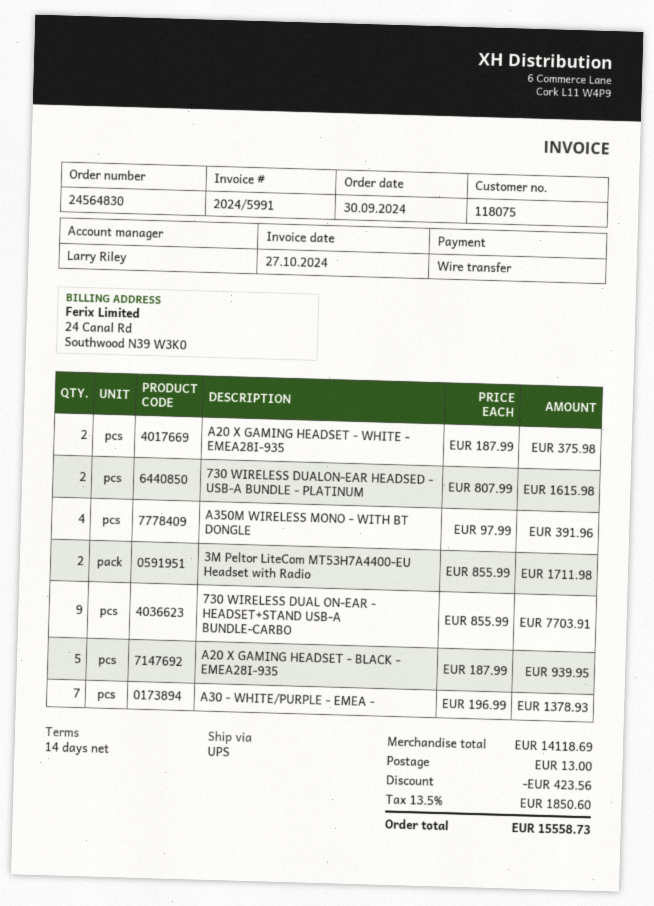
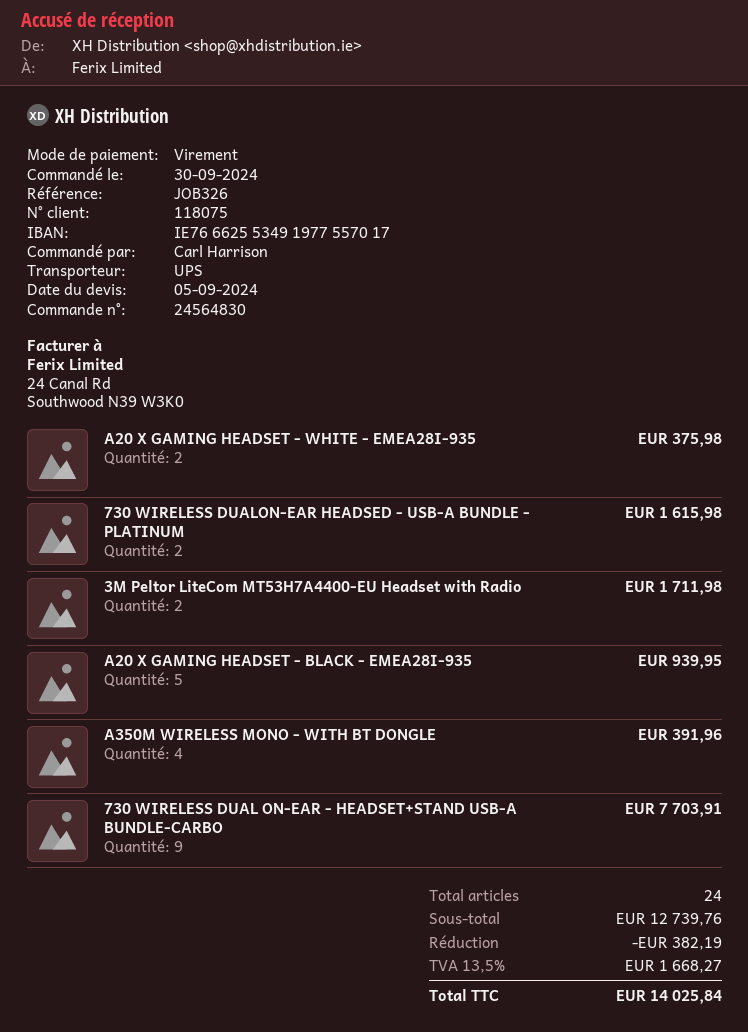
A30 - WHITE/PURPLE - EMEA -: 7 for 1378.93 -> none
subtotal: 14118.69 -> 12739.76
discount: 423.56 -> 382.19
shipping: 13.00 -> none
tax: 13.5% = 1850.60 -> 13.5% = 1668.27
total: 15558.73 -> 14025.84

